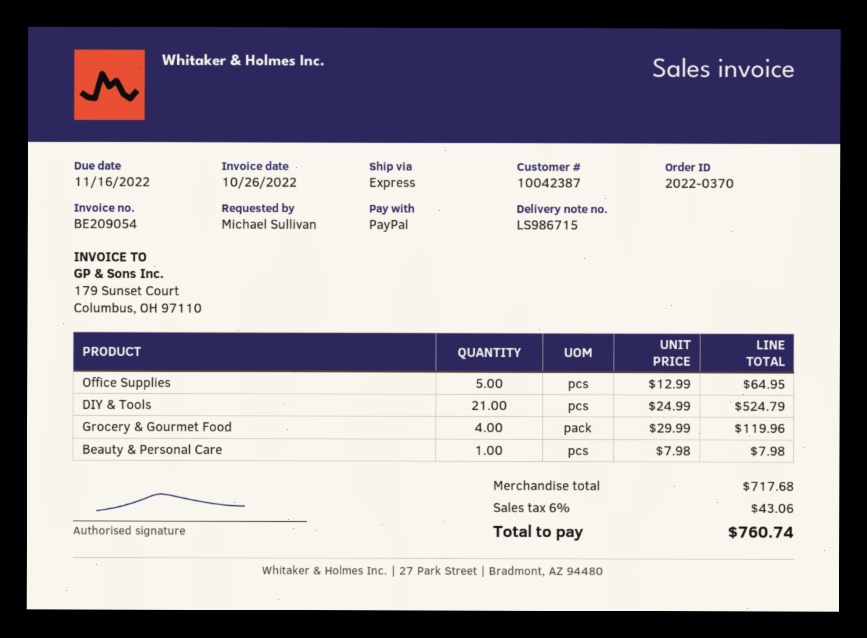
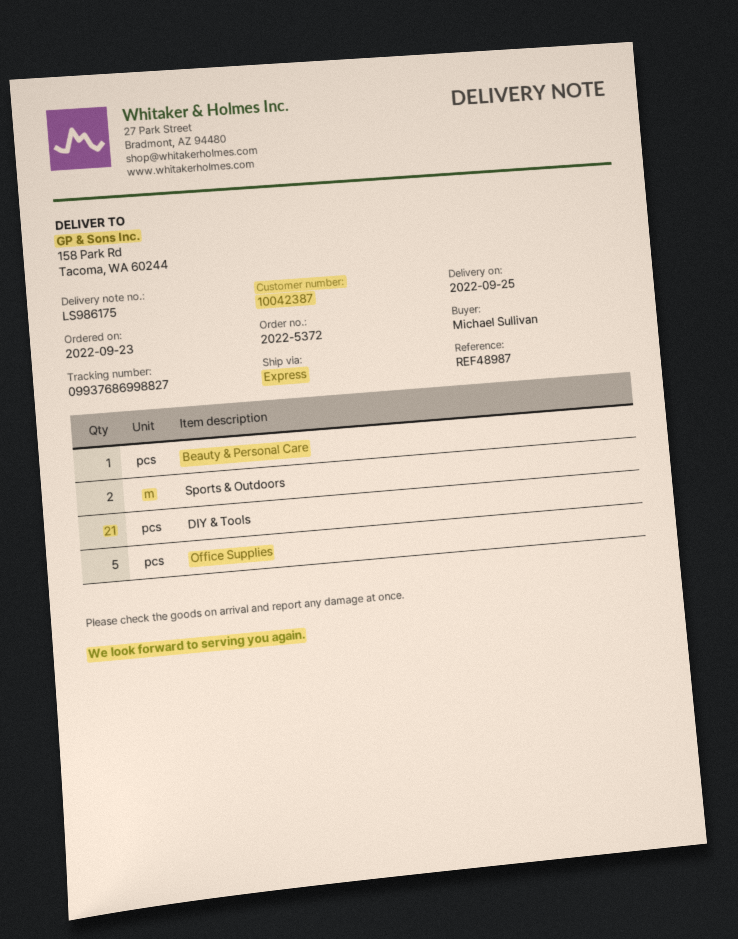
order number: 2022-0370 -> 2022-5372
delivery note number: LS986715 -> LS986175
Grocery & Gourmet Food: 4 -> none
Sports & Outdoors: none -> 2

